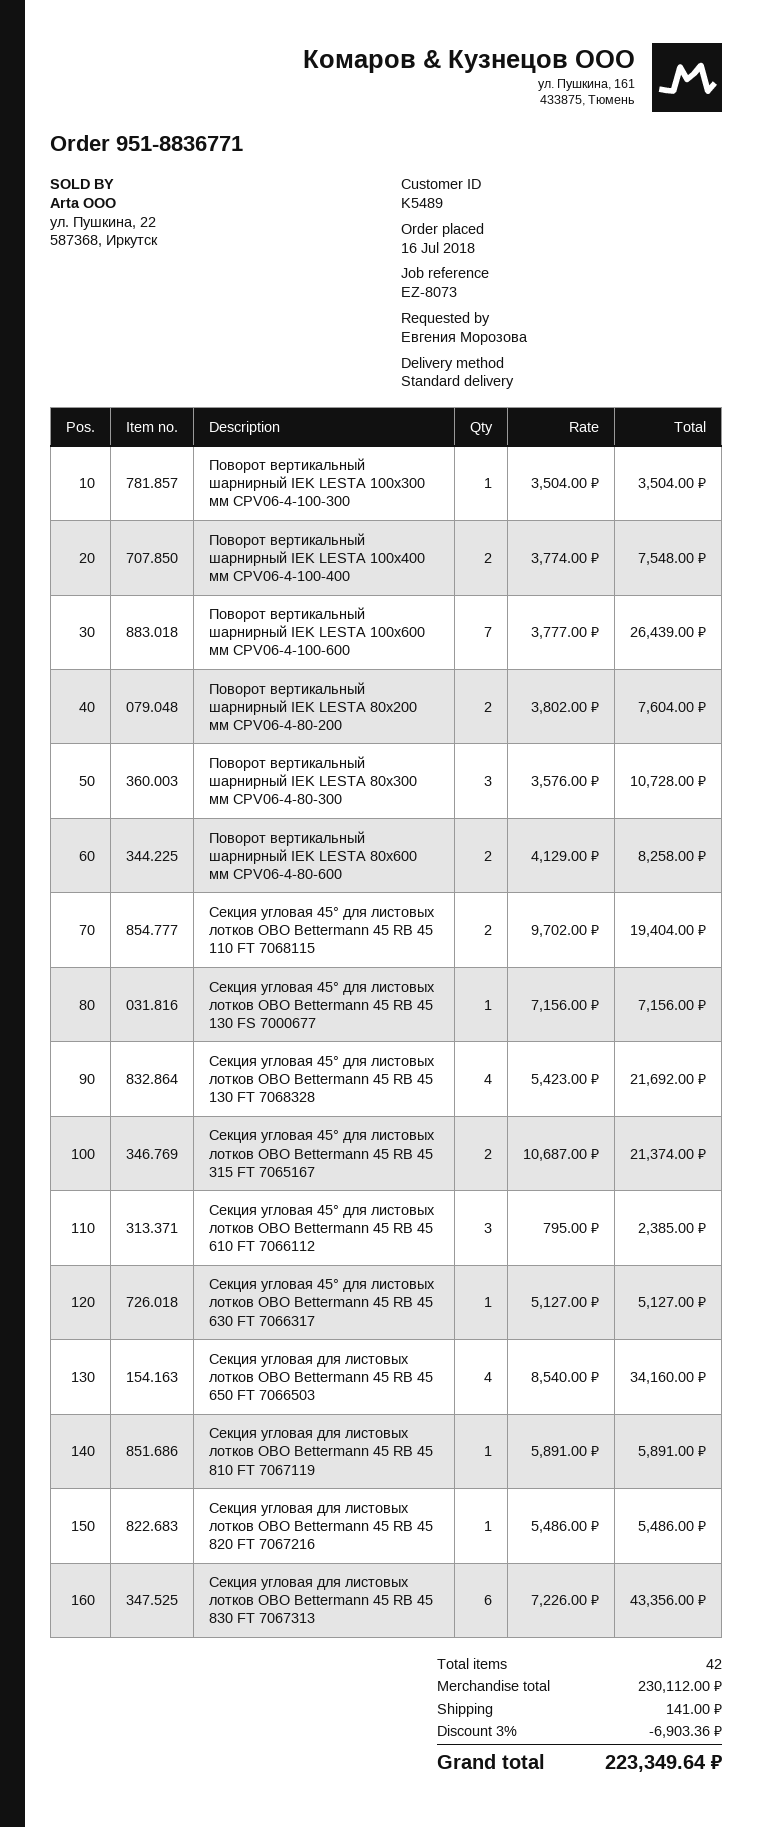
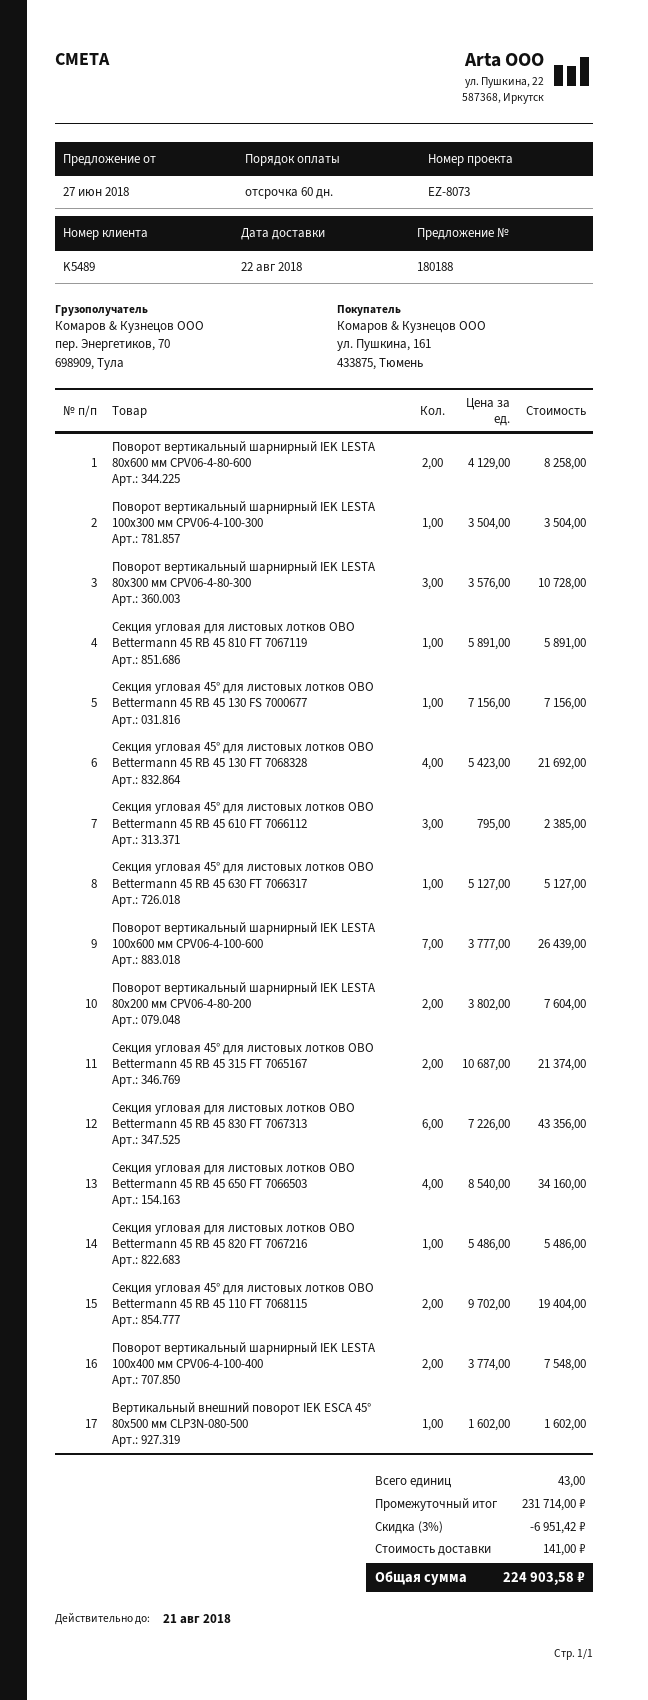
Вертикальный внешний поворот IEK ESCA 45° 80х500 мм CLP3N-080-500: none -> 1 x 1602.00 = 1602.00
total quantity: 42 -> 43
subtotal: 230112.00 -> 231714.00
discount: 3% = 6903.36 -> 3% = 6951.42
total: 223349.64 -> 224903.58

